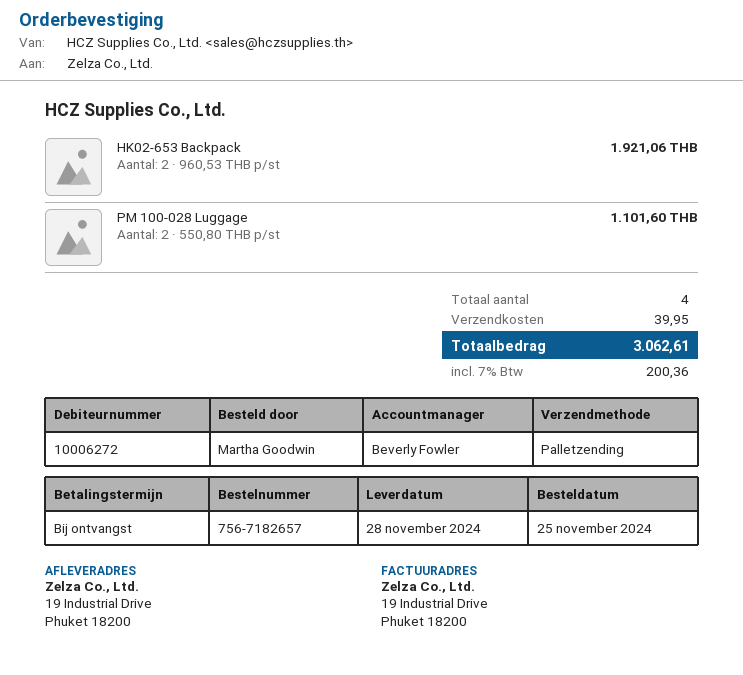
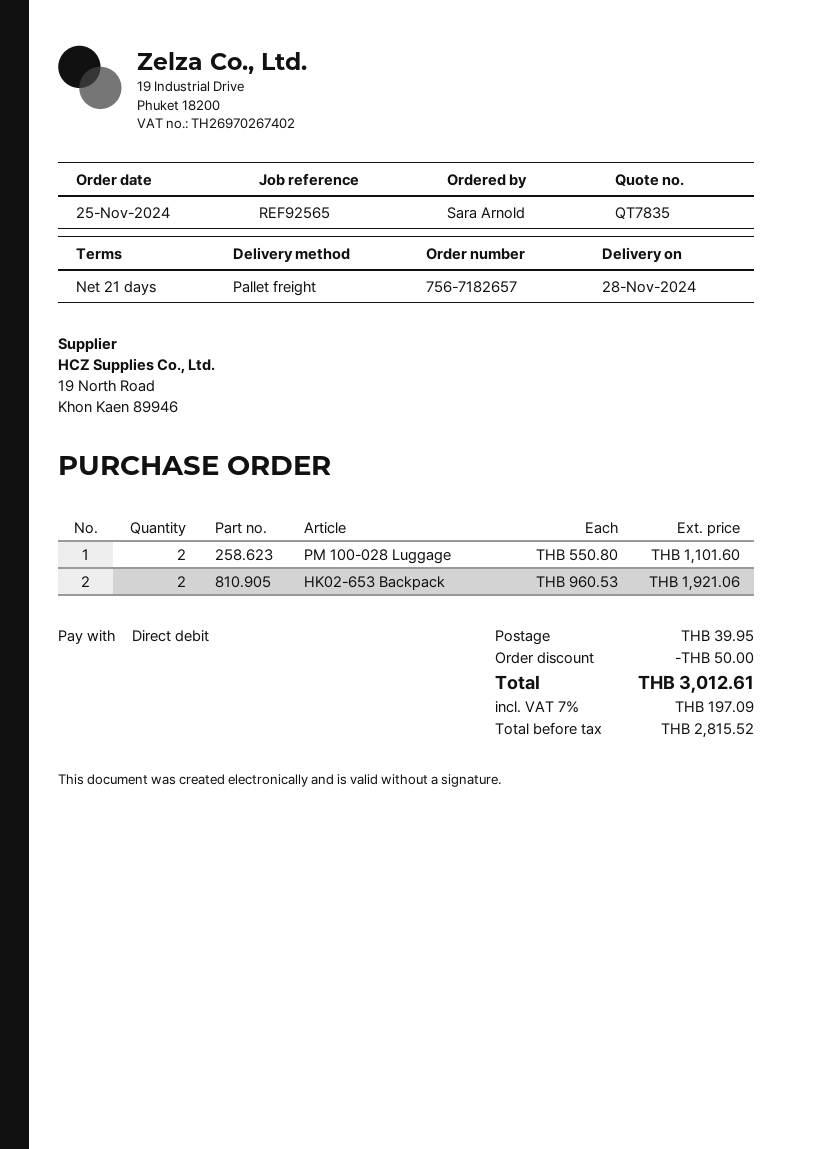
payment terms: on receipt -> 21 days
ordered by: Martha Goodwin -> Sara Arnold
discount: none -> 50.00
tax: 7% = 200.36 -> 7% = 197.09
total: 3062.61 -> 3012.61

